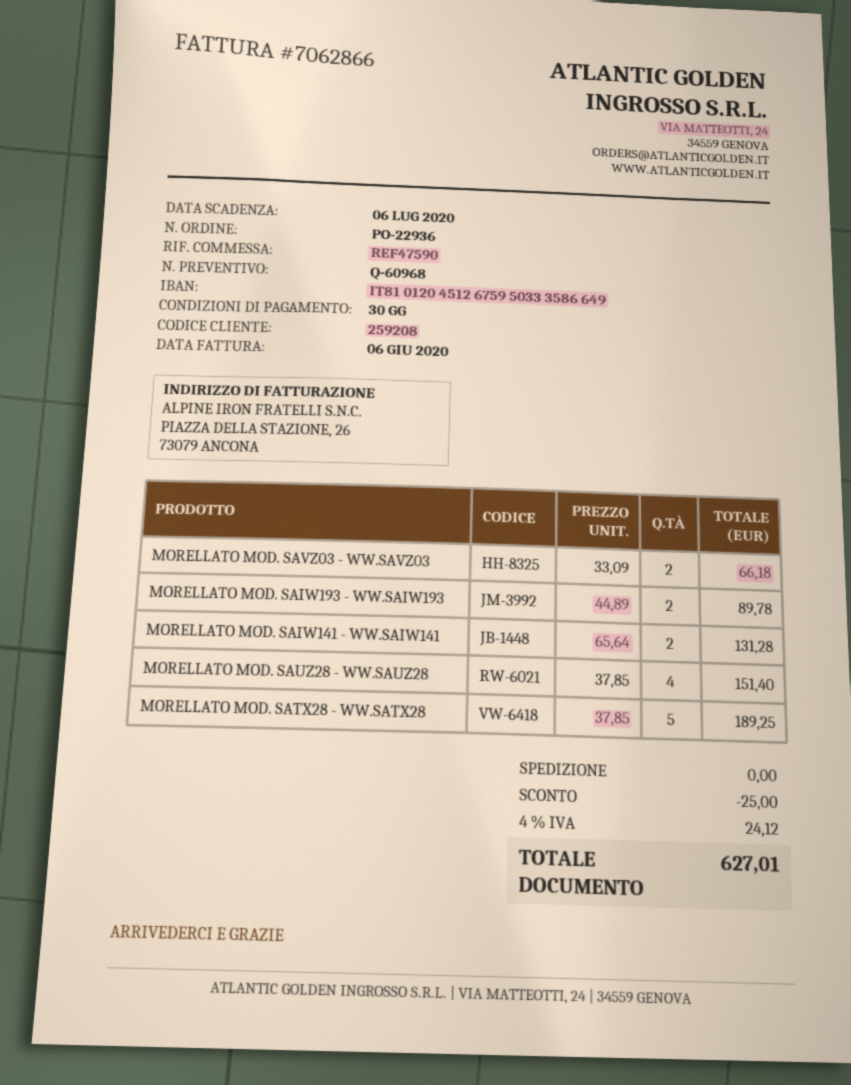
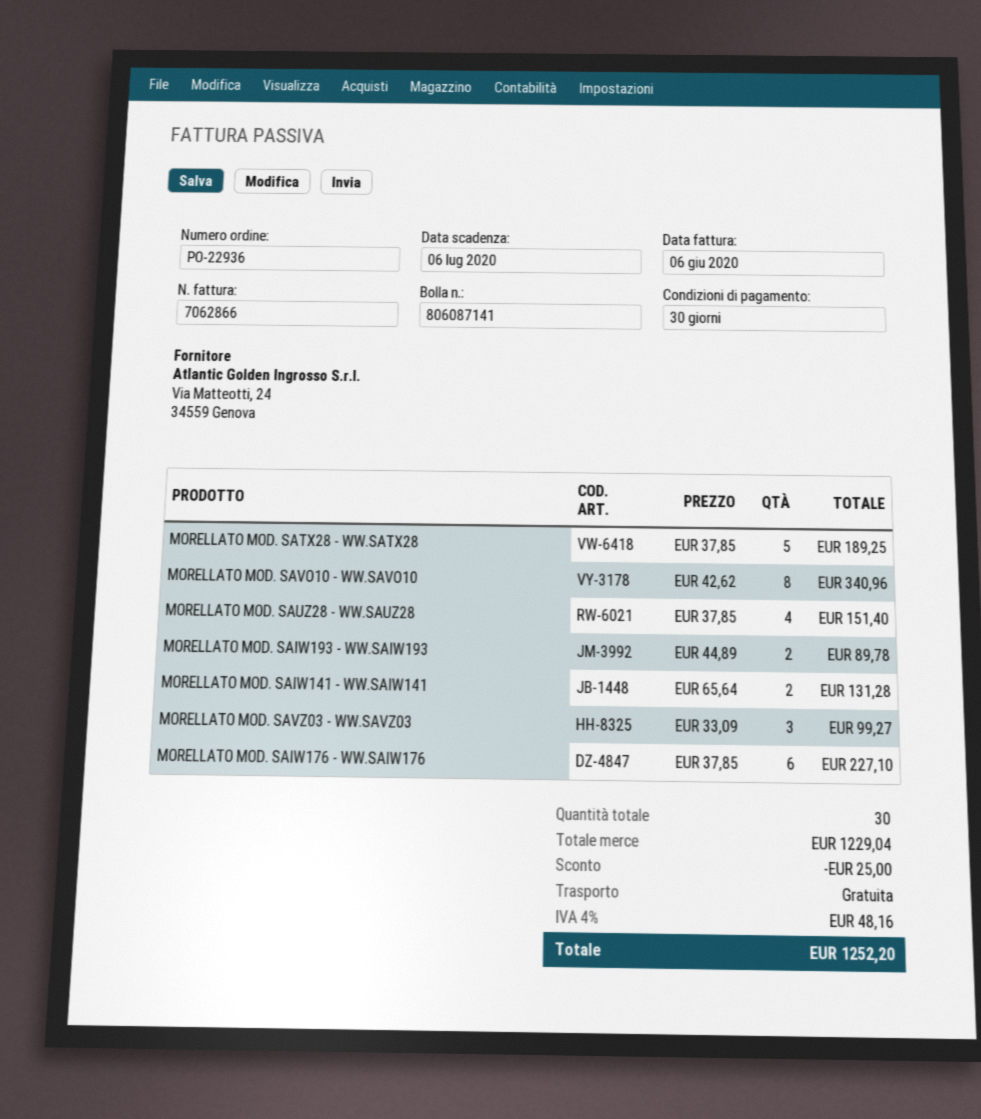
MORELLATO MOD. SAVZ03 - WW.SAVZ03: 2 x 33.09 = 66.18 -> 3 x 33.09 = 99.27
MORELLATO MOD. SAVO10 - WW.SAVO10: none -> 8 x 42.62 = 340.96
MORELLATO MOD. SAIW176 - WW.SAIW176: none -> 6 x 37.85 = 227.10
tax: 4% = 24.12 -> 4% = 48.16
total: 627.01 -> 1252.20

